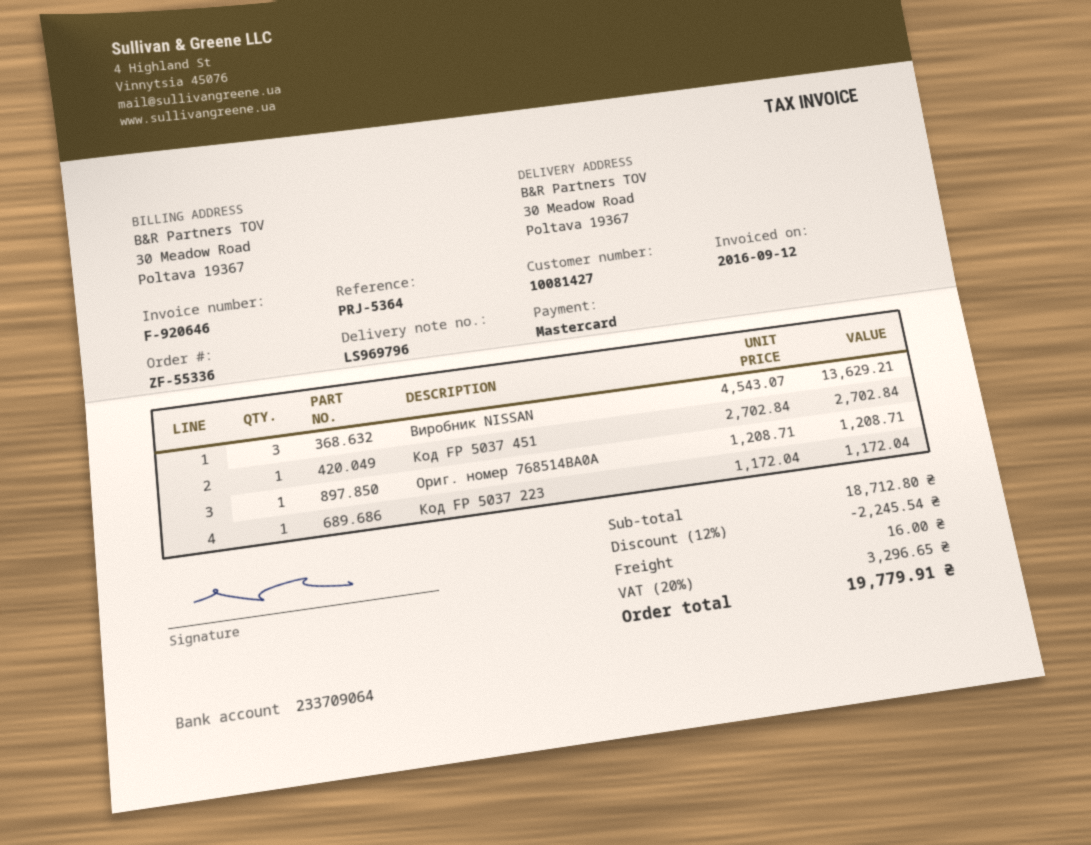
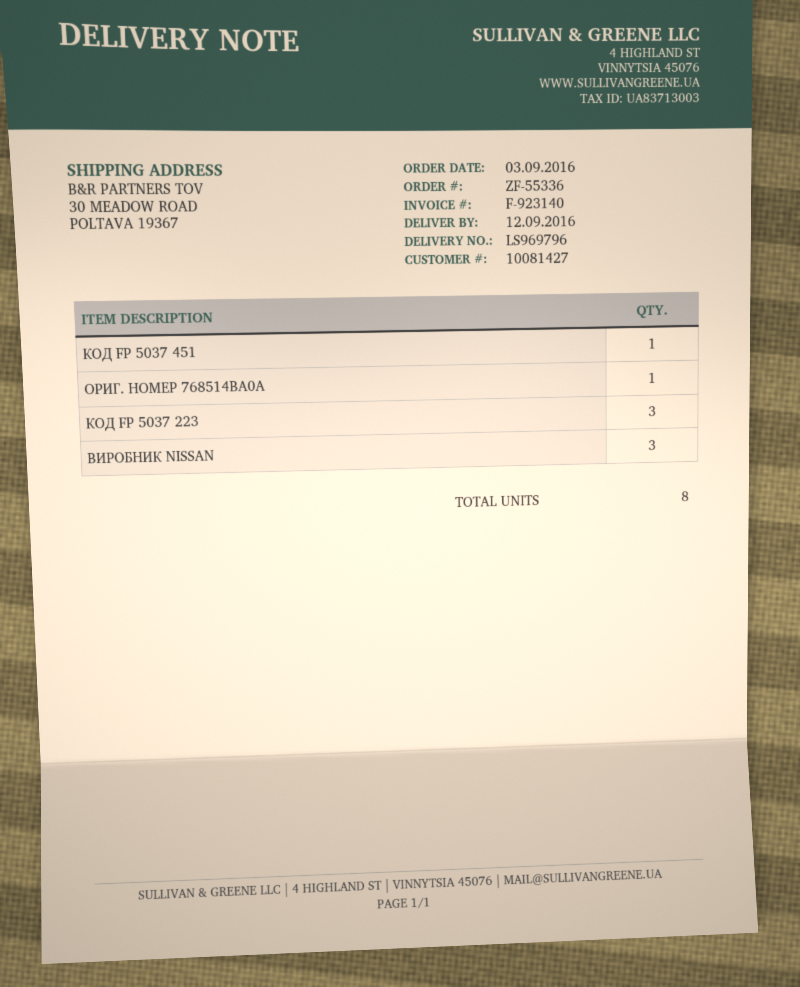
invoice number: F-920646 -> F-923140
Код FP 5037 223: 1 -> 3

